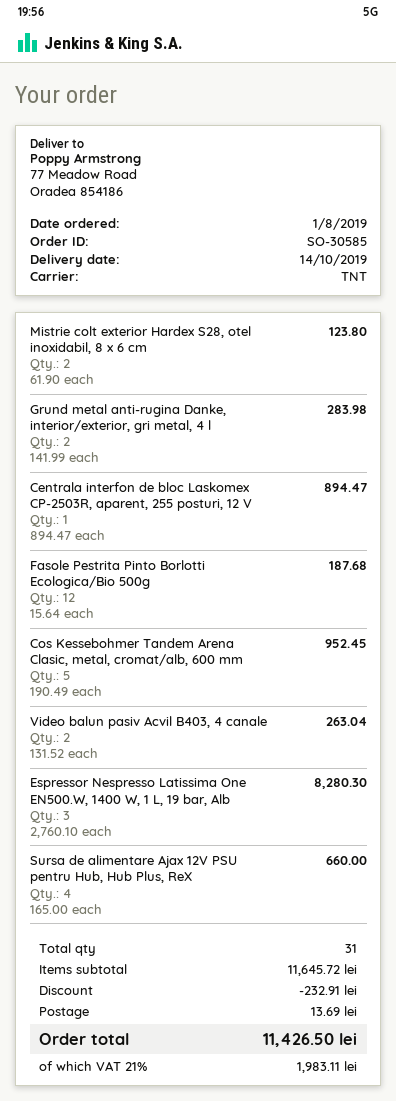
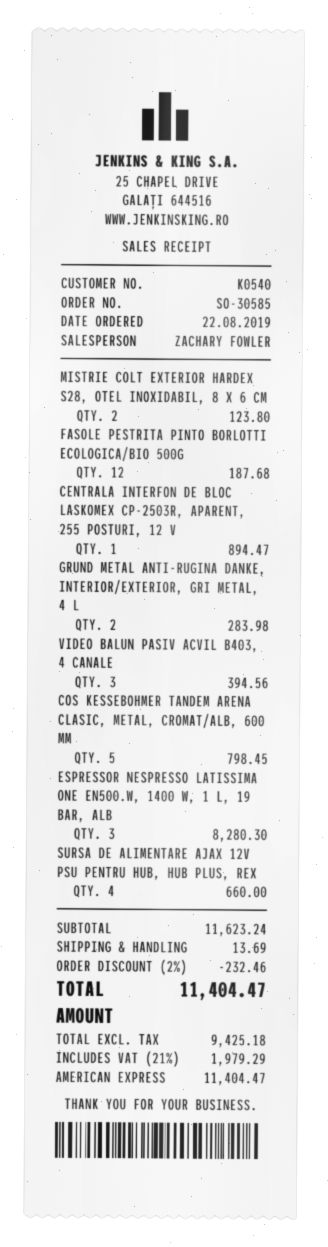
order date: 2019-08-01 -> 2019-08-22
Cos Kessebohmer Tandem Arena Clasic, metal, cromat/alb, 600 mm: 5 for 952.45 -> 5 for 798.45
Video balun pasiv Acvil B403, 4 canale: 2 for 263.04 -> 3 for 394.56
subtotal: 11645.72 -> 11623.24
discount: 232.91 -> 232.46
tax: 21% = 1983.11 -> 21% = 1979.29
total: 11426.50 -> 11404.47

